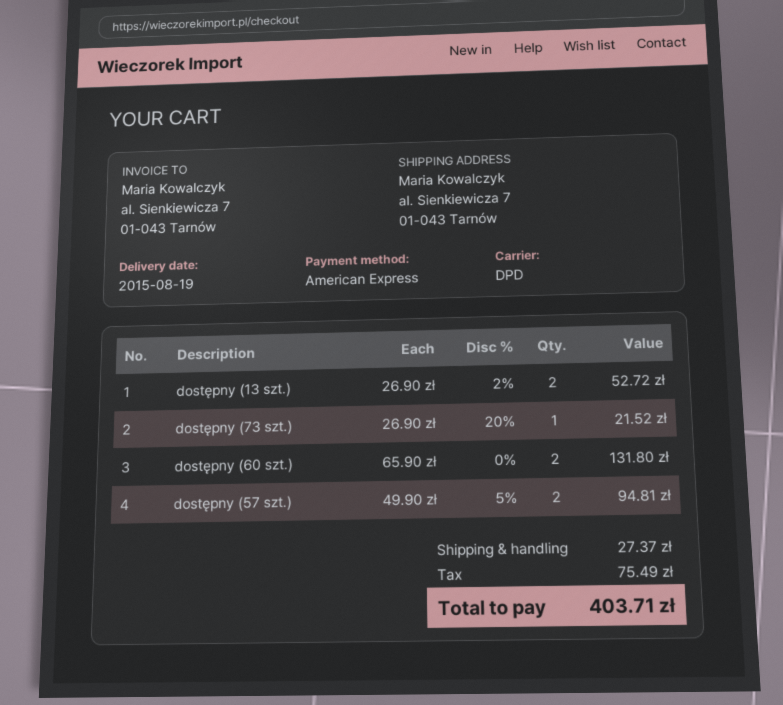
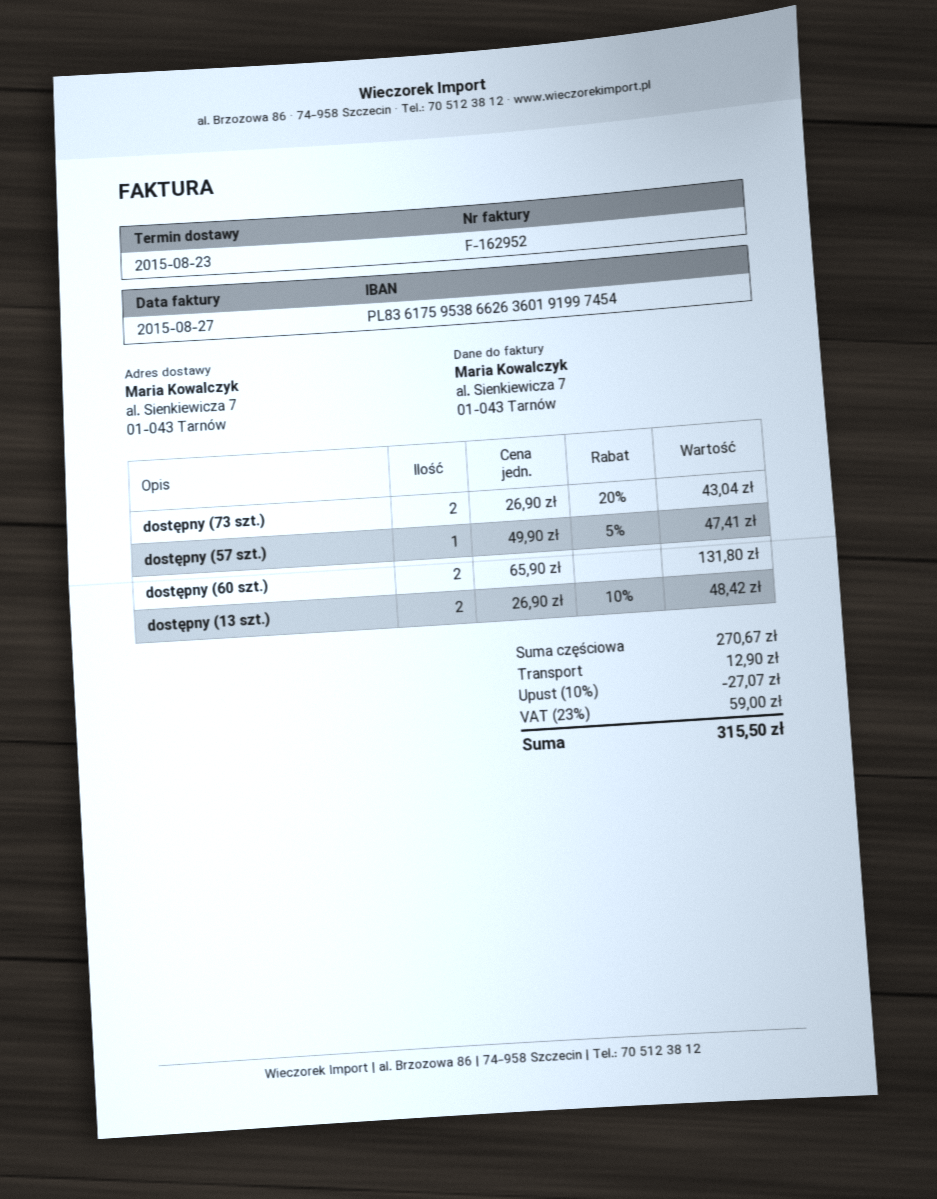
delivery date: 2015-08-19 -> 2015-08-23
dostępny (13 szt.): 2 x 26.90 - 2% = 52.72 -> 2 x 26.90 - 10% = 48.42
dostępny (73 szt.): 1 x 26.90 - 20% = 21.52 -> 2 x 26.90 - 20% = 43.04
dostępny (57 szt.): 2 x 49.90 - 5% = 94.81 -> 1 x 49.90 - 5% = 47.41
discount: none -> 10% = 27.07
shipping: 27.37 -> 12.90
tax: 75.49 -> 59.00
total: 403.71 -> 315.50

